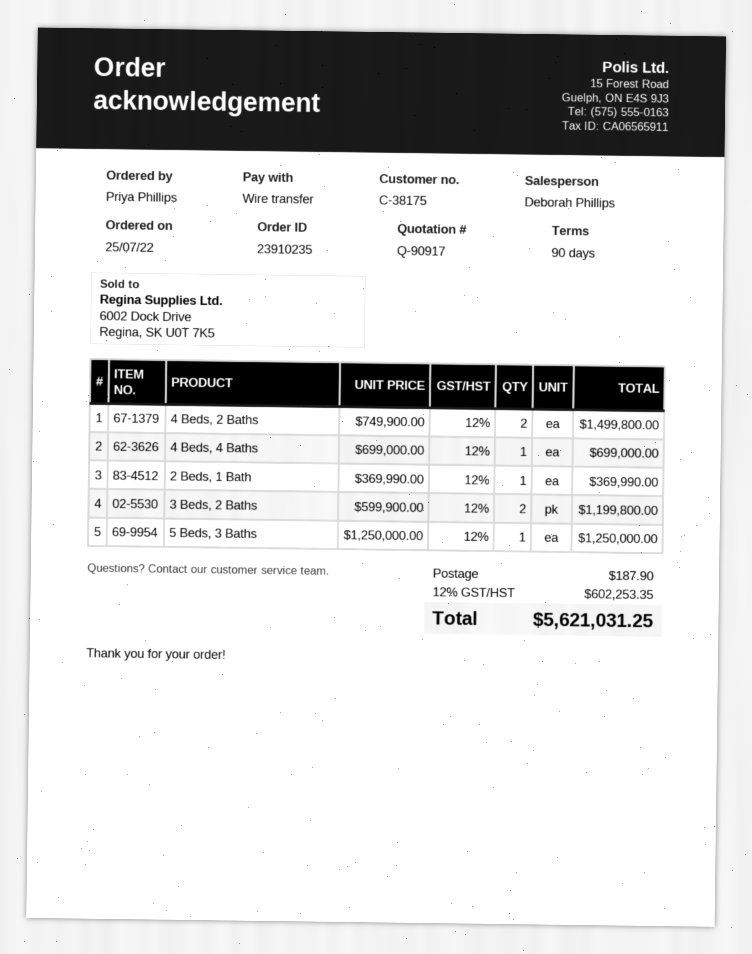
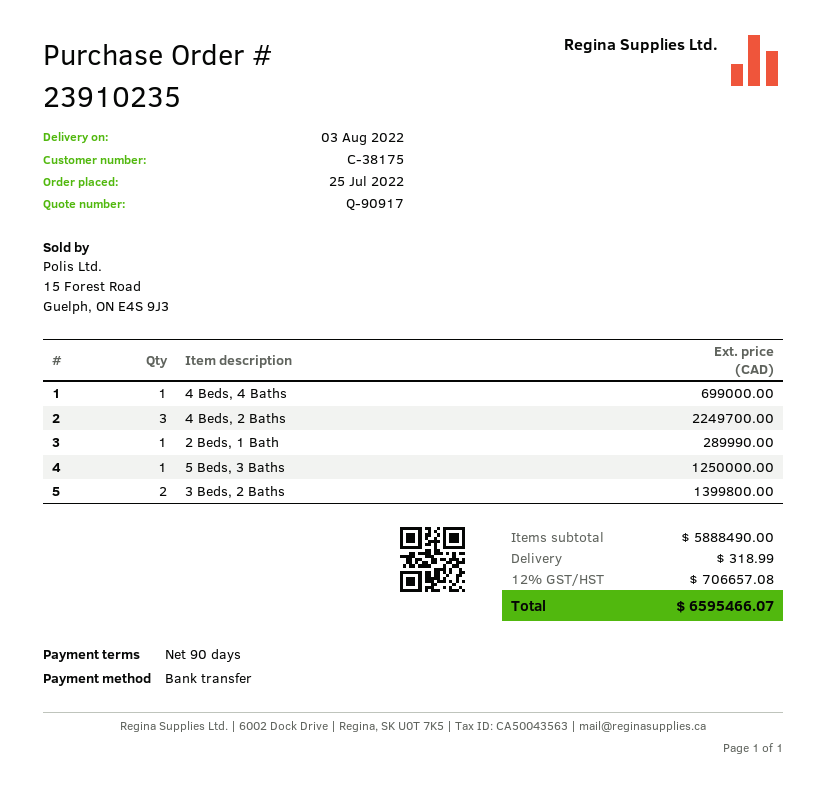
4 Beds, 2 Baths: 2 for 1499800.00 -> 3 for 2249700.00
2 Beds, 1 Bath: 1 for 369990.00 -> 1 for 289990.00
3 Beds, 2 Baths: 2 for 1199800.00 -> 2 for 1399800.00
shipping: 187.90 -> 318.99
tax: 12% = 602253.35 -> 12% = 706657.08
total: 5621031.25 -> 6595466.07

